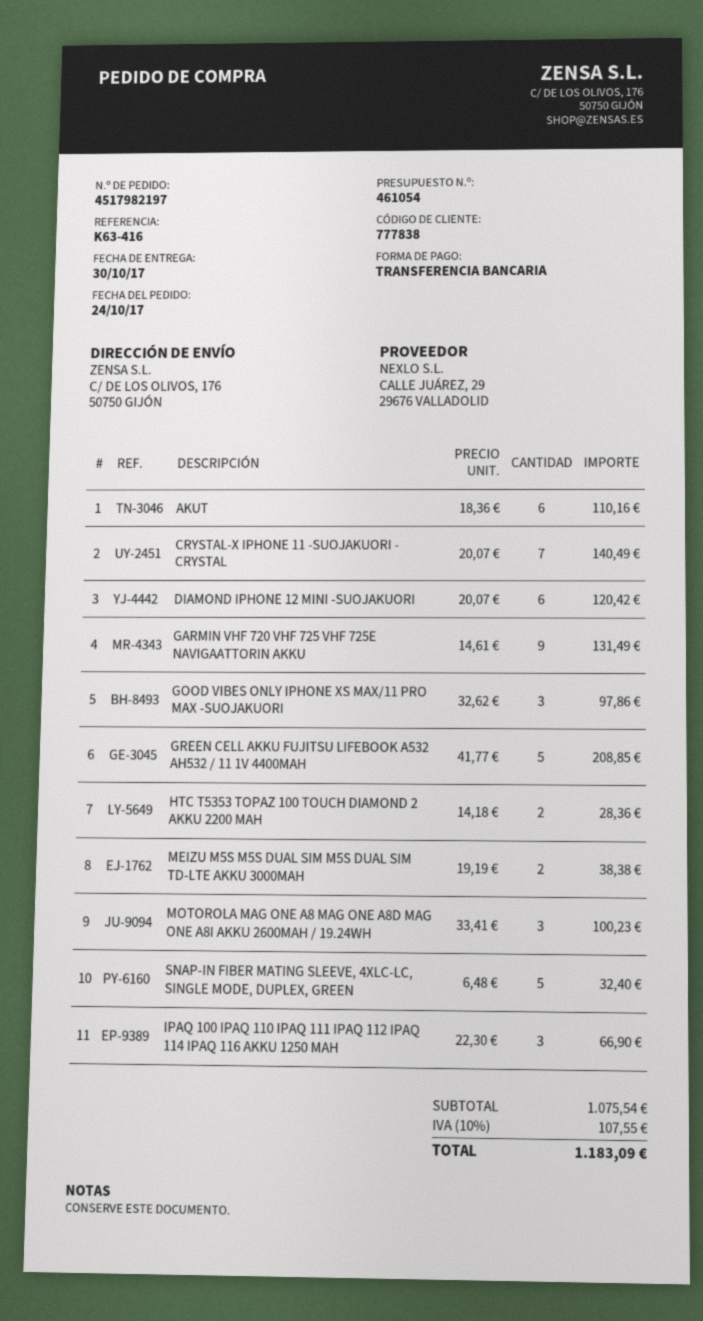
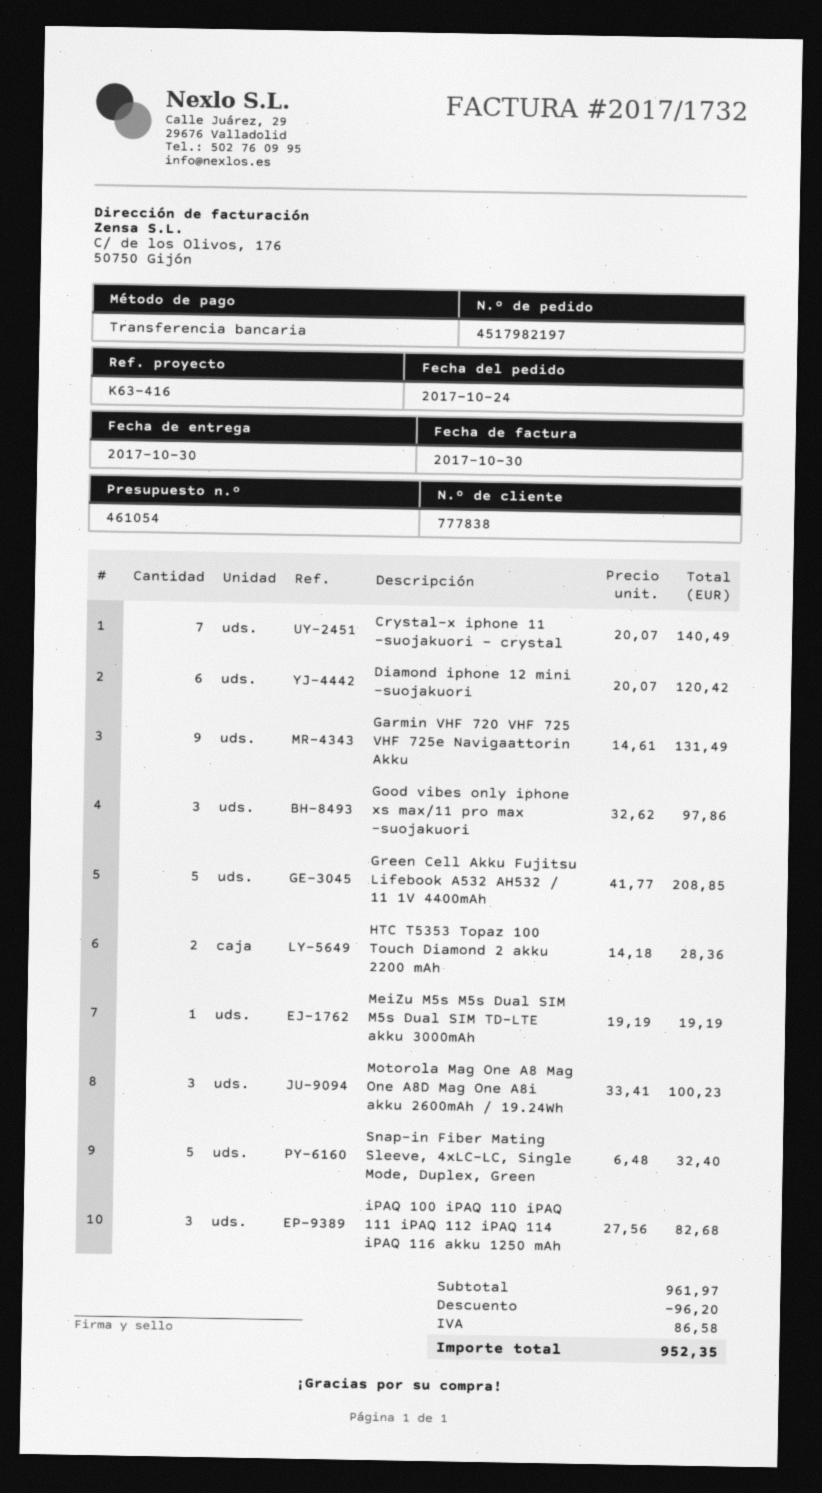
AKUT: 6 x 18.36 = 110.16 -> none
MEIZU M5S M5S DUAL SIM M5S DUAL SIM TD-LTE AKKU 3000MAH: 2 x 19.19 = 38.38 -> 1 x 19.19 = 19.19
IPAQ 100 IPAQ 110 IPAQ 111 IPAQ 112 IPAQ 114 IPAQ 116 AKKU 1250 MAH: 3 x 22.30 = 66.90 -> 3 x 27.56 = 82.68
subtotal: 1075.54 -> 961.97
discount: none -> 96.20
tax: 107.55 -> 86.58
total: 1183.09 -> 952.35

